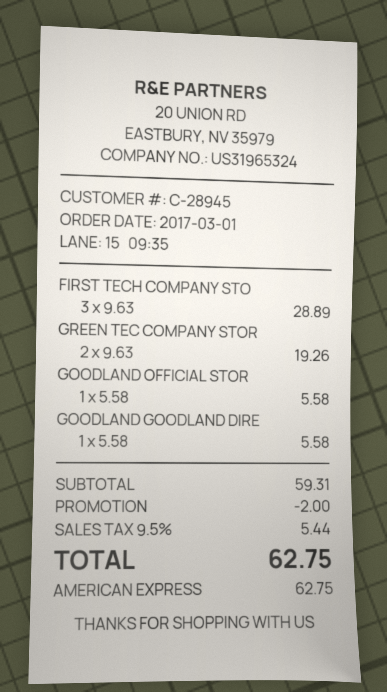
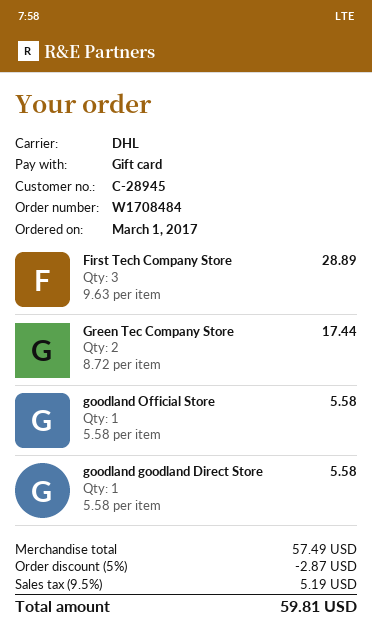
payment method: American Express -> gift card
GREEN TEC COMPANY STOR: 2 x 9.63 = 19.26 -> 2 x 8.72 = 17.44
subtotal: 59.31 -> 57.49
discount: 2.00 -> 2.87
tax: 9.5% = 5.44 -> 9.5% = 5.19
total: 62.75 -> 59.81

